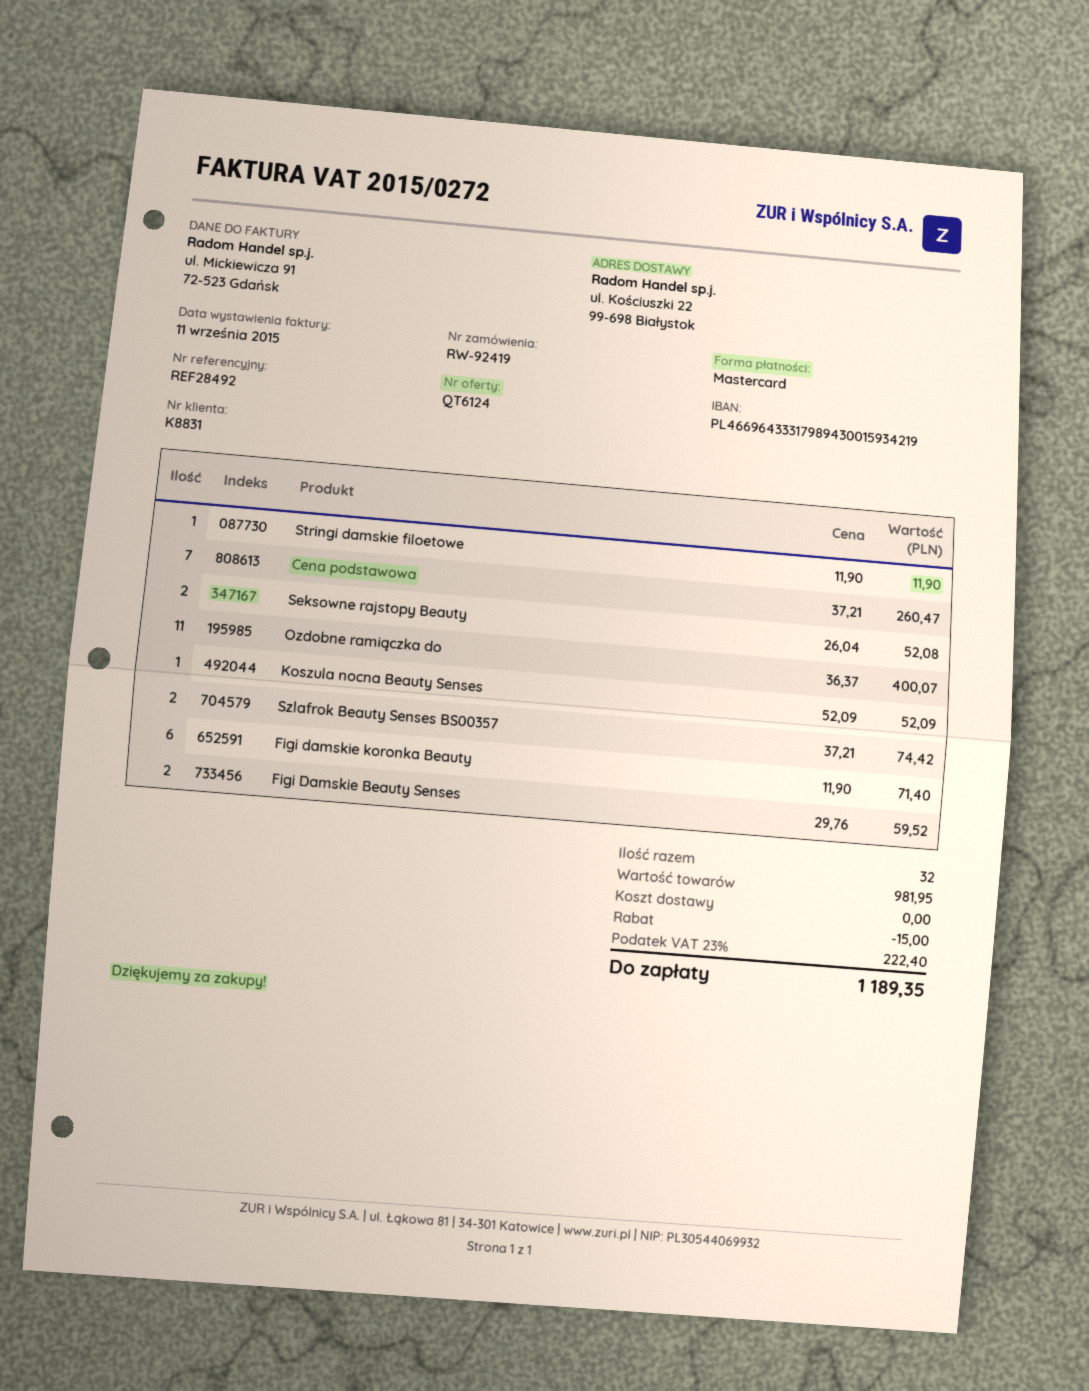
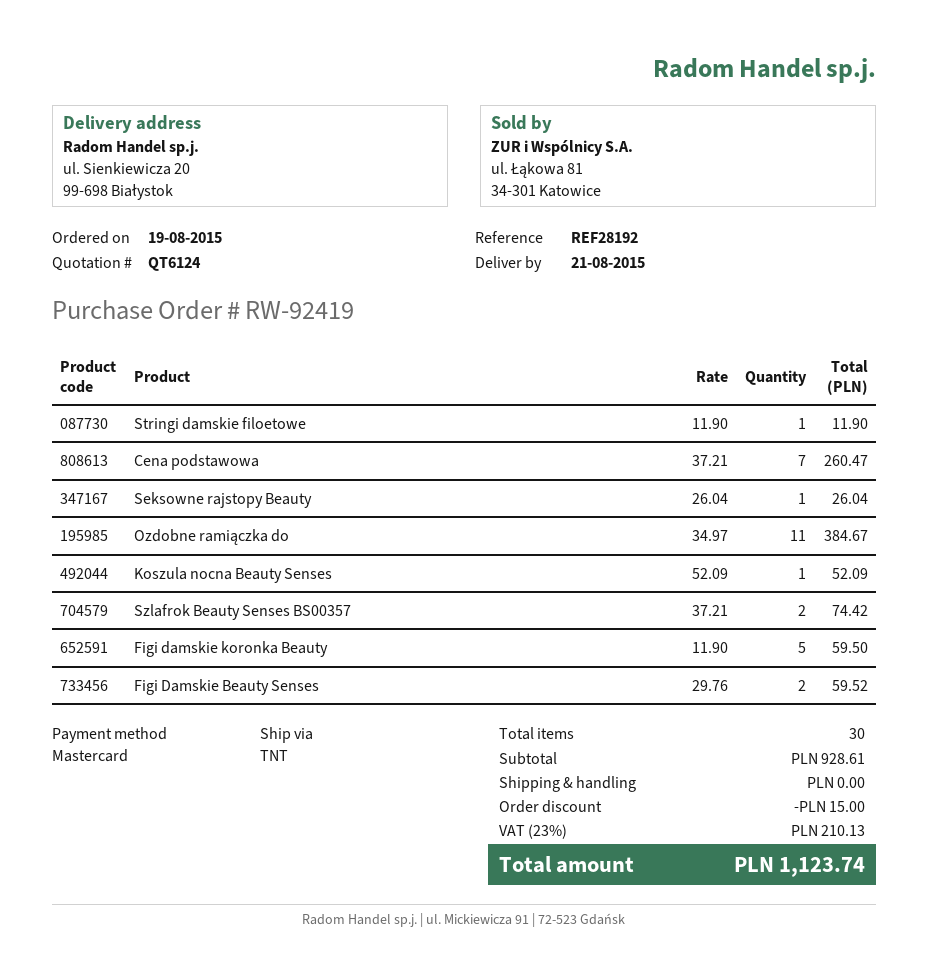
reference: REF28492 -> REF28192
ship to: ul. Kościuszki 22, 99-698 Białystok -> ul. Sienkiewicza 20, 99-698 Białystok
Seksowne rajstopy Beauty: 2 x 26.04 = 52.08 -> 1 x 26.04 = 26.04
Ozdobne ramiączka do: 11 x 36.37 = 400.07 -> 11 x 34.97 = 384.67
Figi damskie koronka Beauty: 6 x 11.90 = 71.40 -> 5 x 11.90 = 59.50
total quantity: 32 -> 30
subtotal: 981.95 -> 928.61
tax: 23% = 222.40 -> 23% = 210.13
total: 1189.35 -> 1123.74

